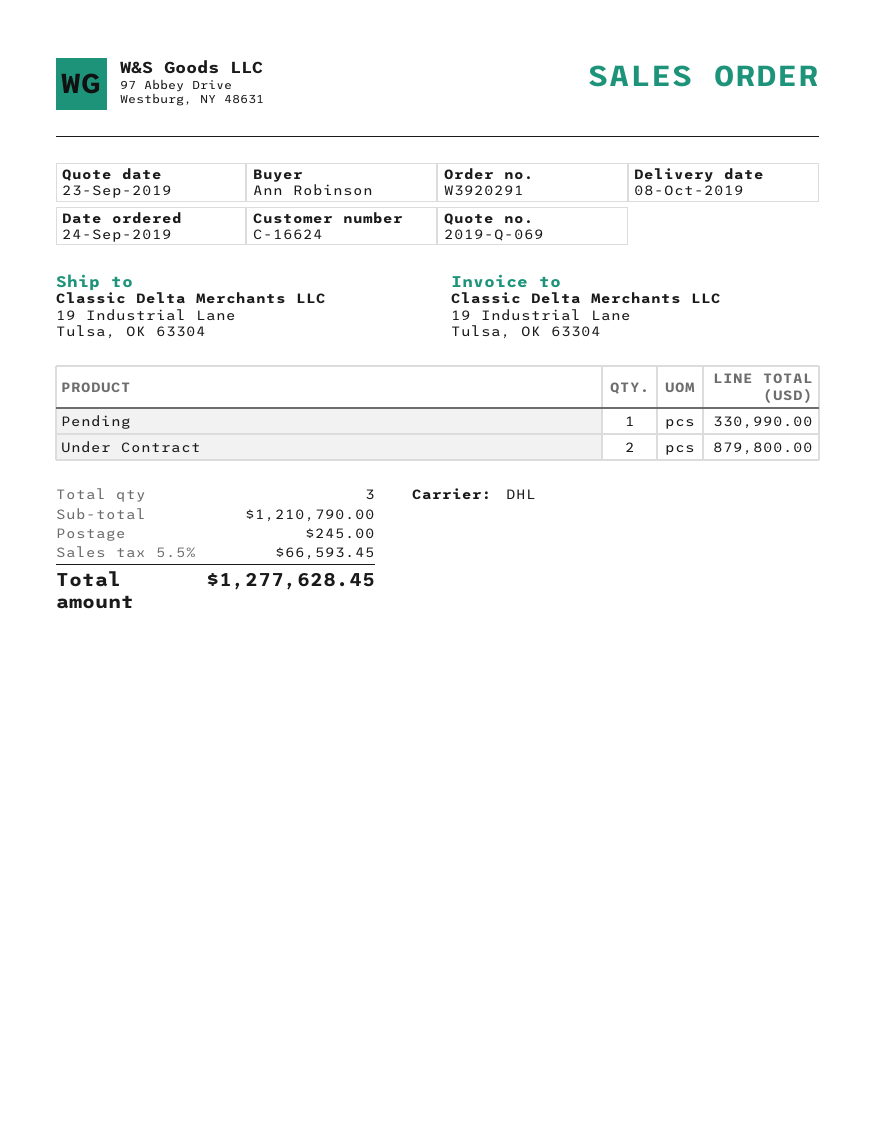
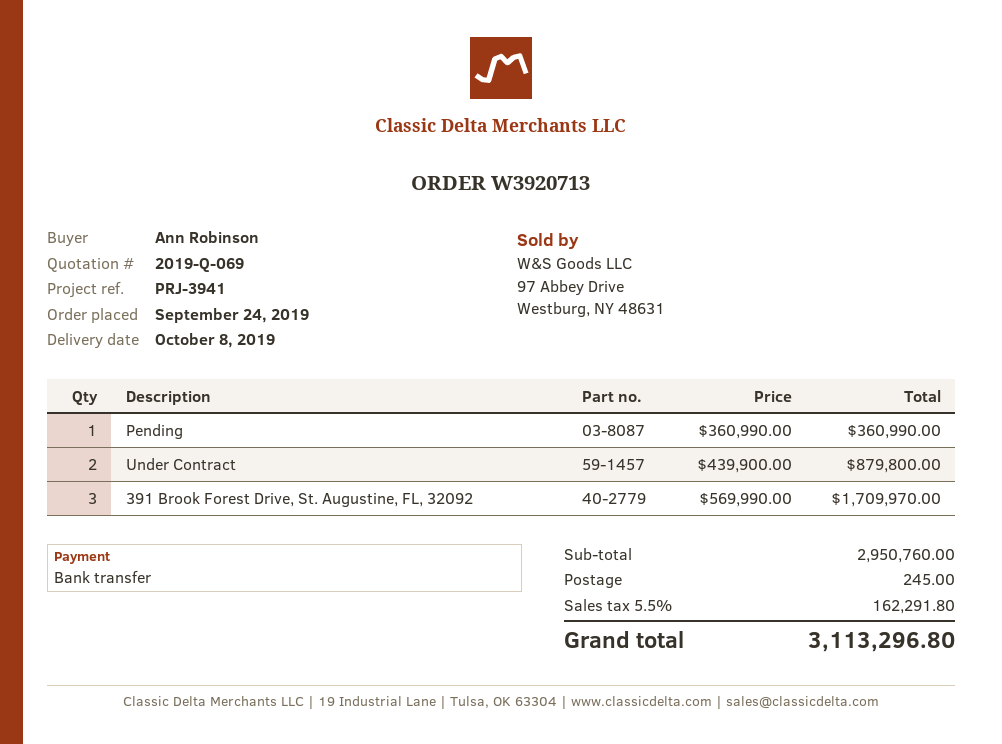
order number: W3920291 -> W3920713
Pending: 1 for 330990.00 -> 1 for 360990.00
391 Brook Forest Drive, St. Augustine, FL, 32092: none -> 3 for 1709970.00
subtotal: 1210790.00 -> 2950760.00
tax: 5.5% = 66593.45 -> 5.5% = 162291.80
total: 1277628.45 -> 3113296.80

